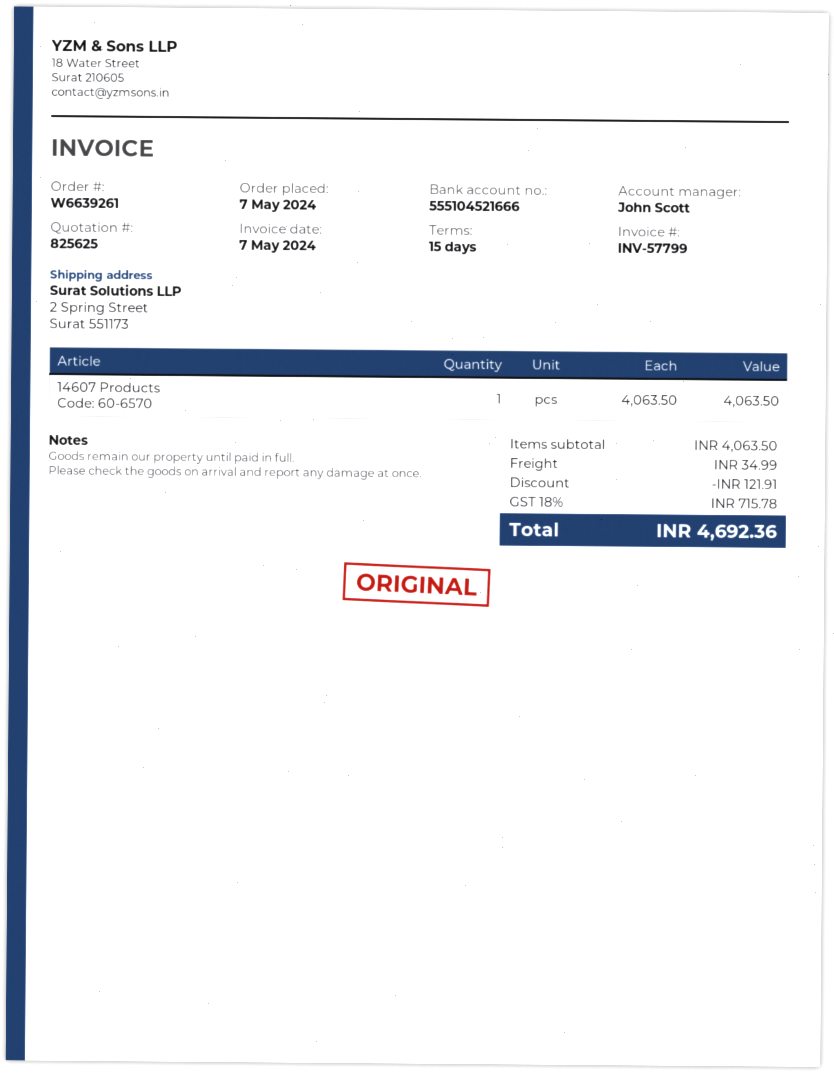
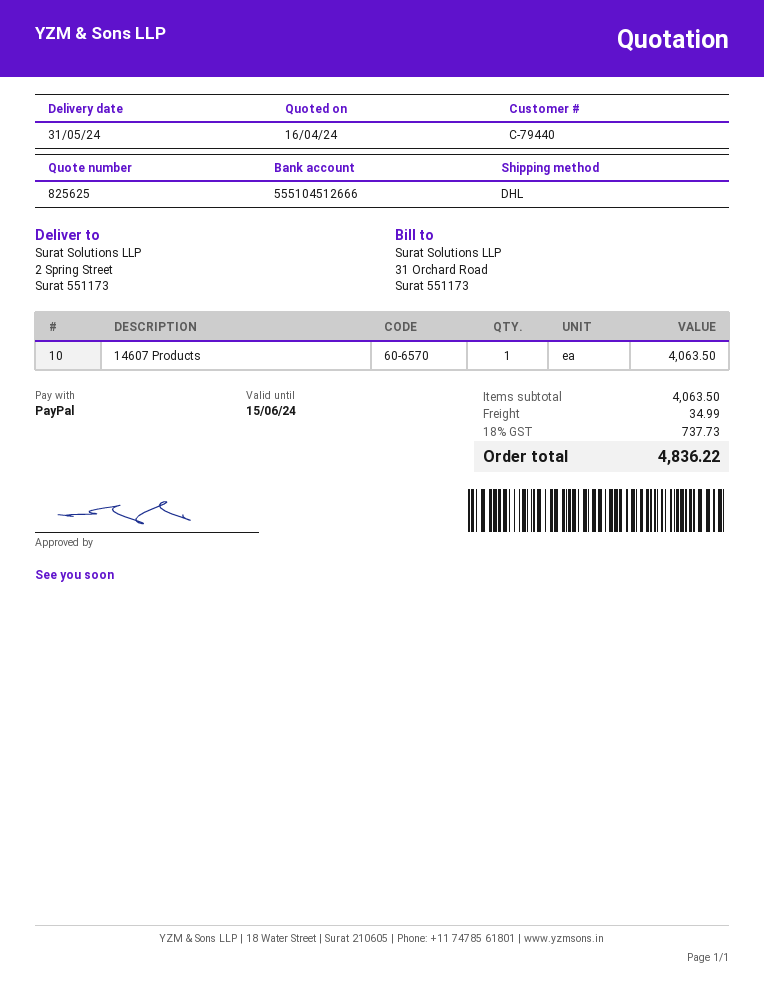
bank account: 555104521666 -> 555104512666
discount: 121.91 -> none
tax: 18% = 715.78 -> 18% = 737.73
total: 4692.36 -> 4836.22

